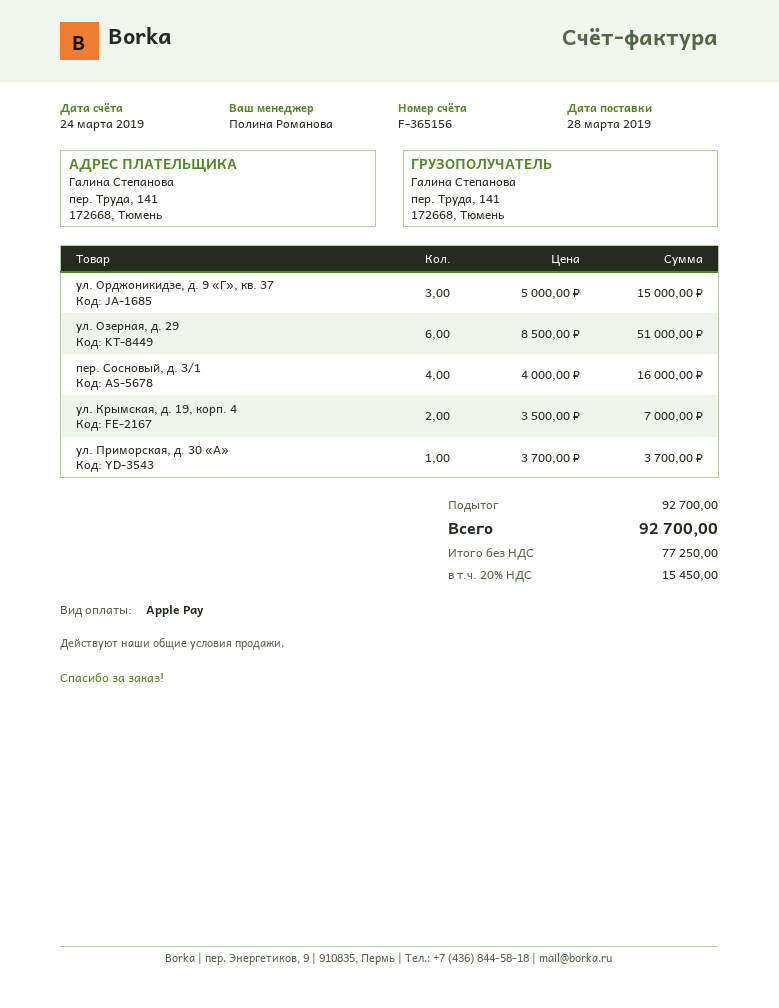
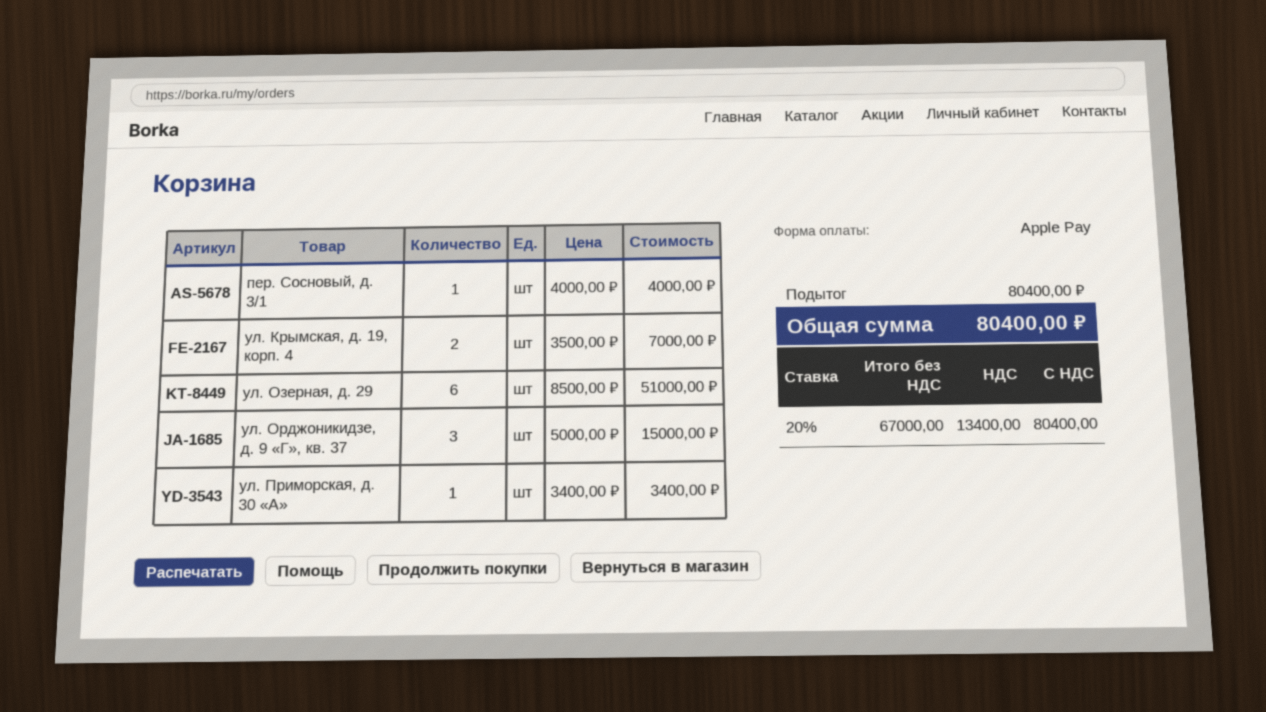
пер. Сосновый, д. 3/1: 4 x 4000.00 = 16000.00 -> 1 x 4000.00 = 4000.00
ул. Приморская, д. 30 «А»: 1 x 3700.00 = 3700.00 -> 1 x 3400.00 = 3400.00
subtotal: 92700.00 -> 80400.00
net: 77250.00 -> 67000.00
tax: 20% = 15450.00 -> 20% = 13400.00
total: 92700.00 -> 80400.00

